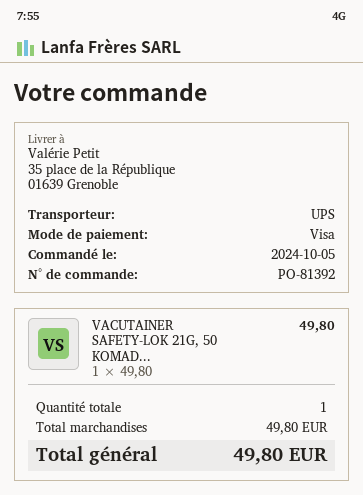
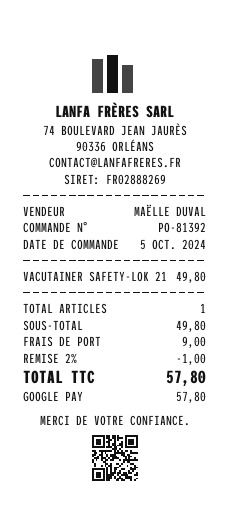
payment method: Visa -> Google Pay
discount: none -> 2% = 1.00
shipping: none -> 9.00
total: 49.80 -> 57.80

